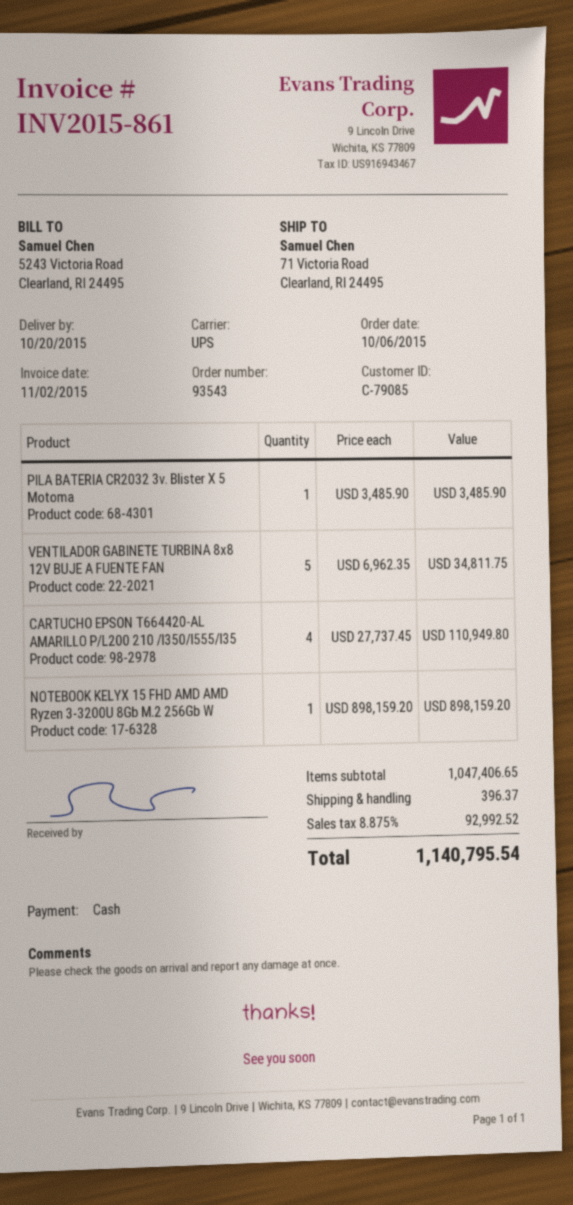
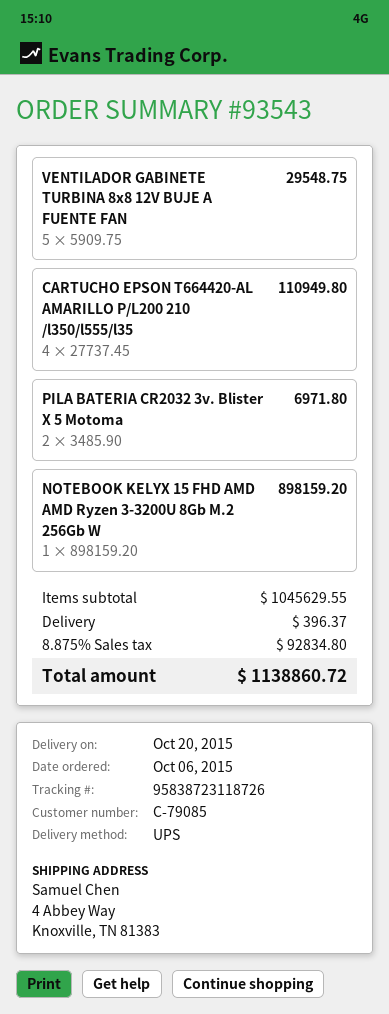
ship to: 71 Victoria Road, Clearland, RI 24495 -> 4 Abbey Way, Knoxville, TN 81383
PILA BATERIA CR2032 3v. Blister X 5 Motoma: 1 x 3485.90 = 3485.90 -> 2 x 3485.90 = 6971.80
VENTILADOR GABINETE TURBINA 8x8 12V BUJE A FUENTE FAN: 5 x 6962.35 = 34811.75 -> 5 x 5909.75 = 29548.75
subtotal: 1047406.65 -> 1045629.55
tax: 8.875% = 92992.52 -> 8.875% = 92834.80
total: 1140795.54 -> 1138860.72

